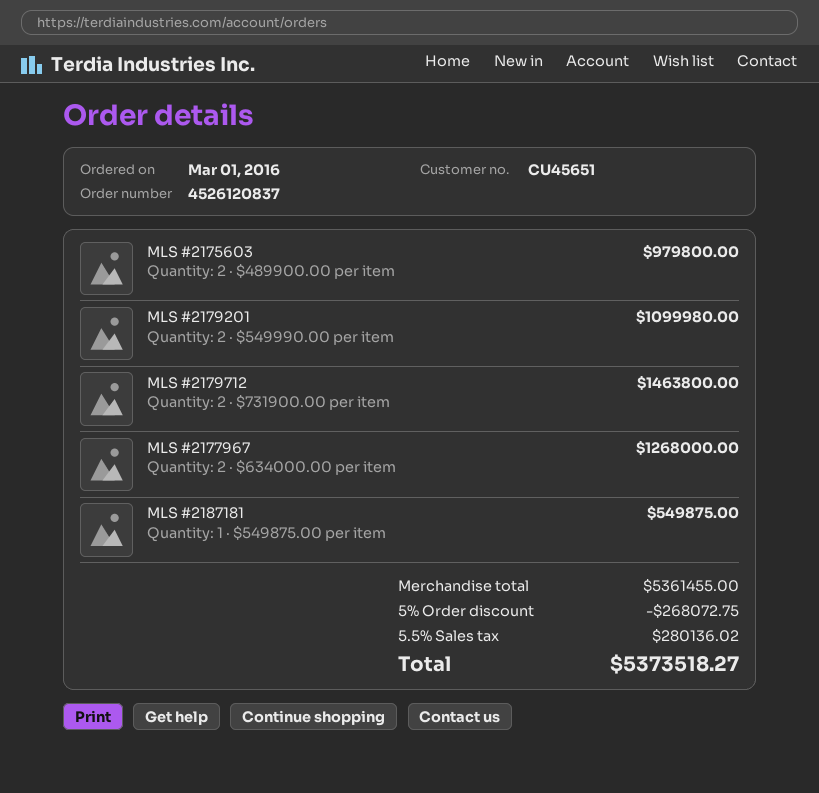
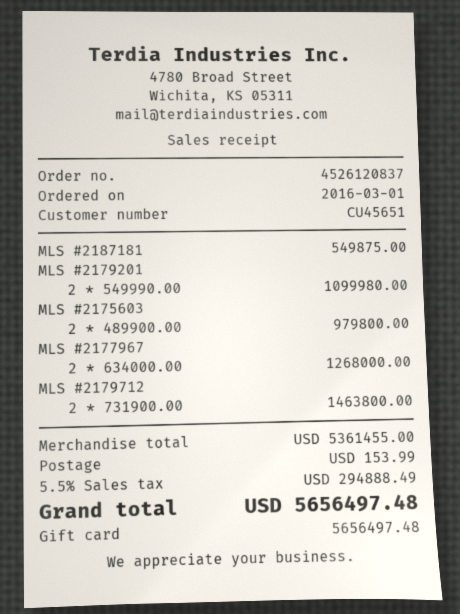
discount: 5% = 268072.75 -> none
shipping: none -> 153.99
tax: 5.5% = 280136.02 -> 5.5% = 294888.49
total: 5373518.27 -> 5656497.48

